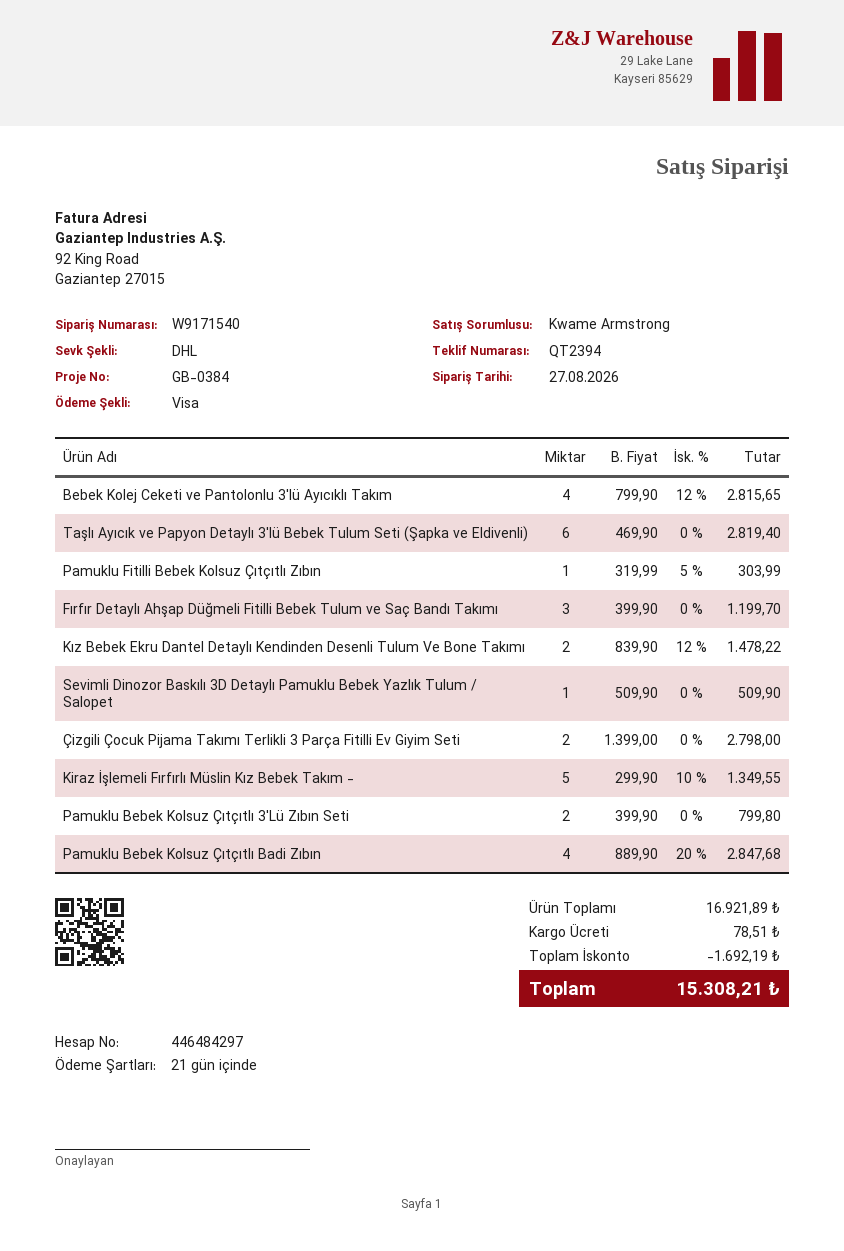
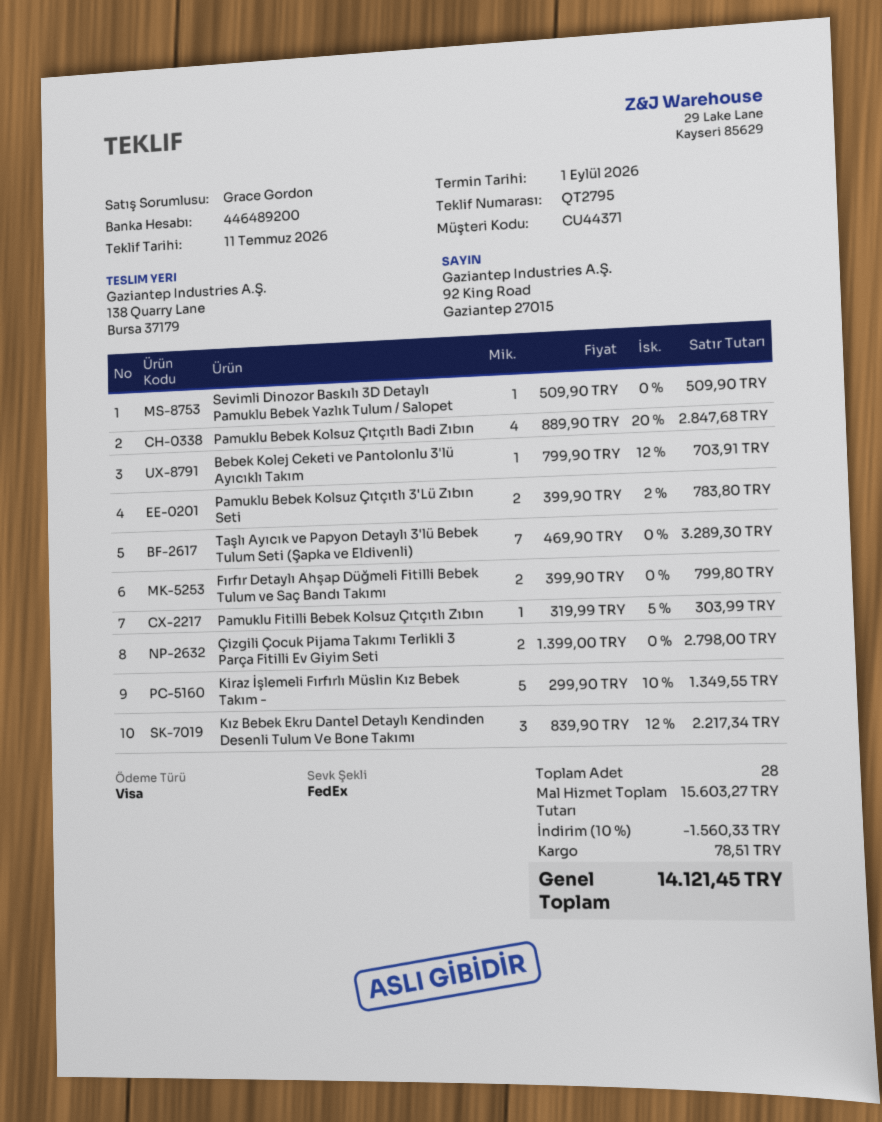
quote number: QT2394 -> QT2795
sales rep: Kwame Armstrong -> Grace Gordon
bank account: 446484297 -> 446489200
shipping method: DHL -> FedEx
Bebek Kolej Ceketi ve Pantolonlu 3'lü Ayıcıklı Takım: 4 x 799.90 - 12% = 2815.65 -> 1 x 799.90 - 12% = 703.91
Taşlı Ayıcık ve Papyon Detaylı 3'lü Bebek Tulum Seti (Şapka ve Eldivenli): 6 x 469.90 = 2819.40 -> 7 x 469.90 = 3289.30
Fırfır Detaylı Ahşap Düğmeli Fitilli Bebek Tulum ve Saç Bandı Takımı: 3 x 399.90 = 1199.70 -> 2 x 399.90 = 799.80
Kız Bebek Ekru Dantel Detaylı Kendinden Desenli Tulum Ve Bone Takımı: 2 x 839.90 - 12% = 1478.22 -> 3 x 839.90 - 12% = 2217.34
Pamuklu Bebek Kolsuz Çıtçıtlı 3'Lü Zıbın Seti: 2 x 399.90 = 799.80 -> 2 x 399.90 - 2% = 783.80
subtotal: 16921.89 -> 15603.27
discount: 1692.19 -> 1560.33
total: 15308.21 -> 14121.45

